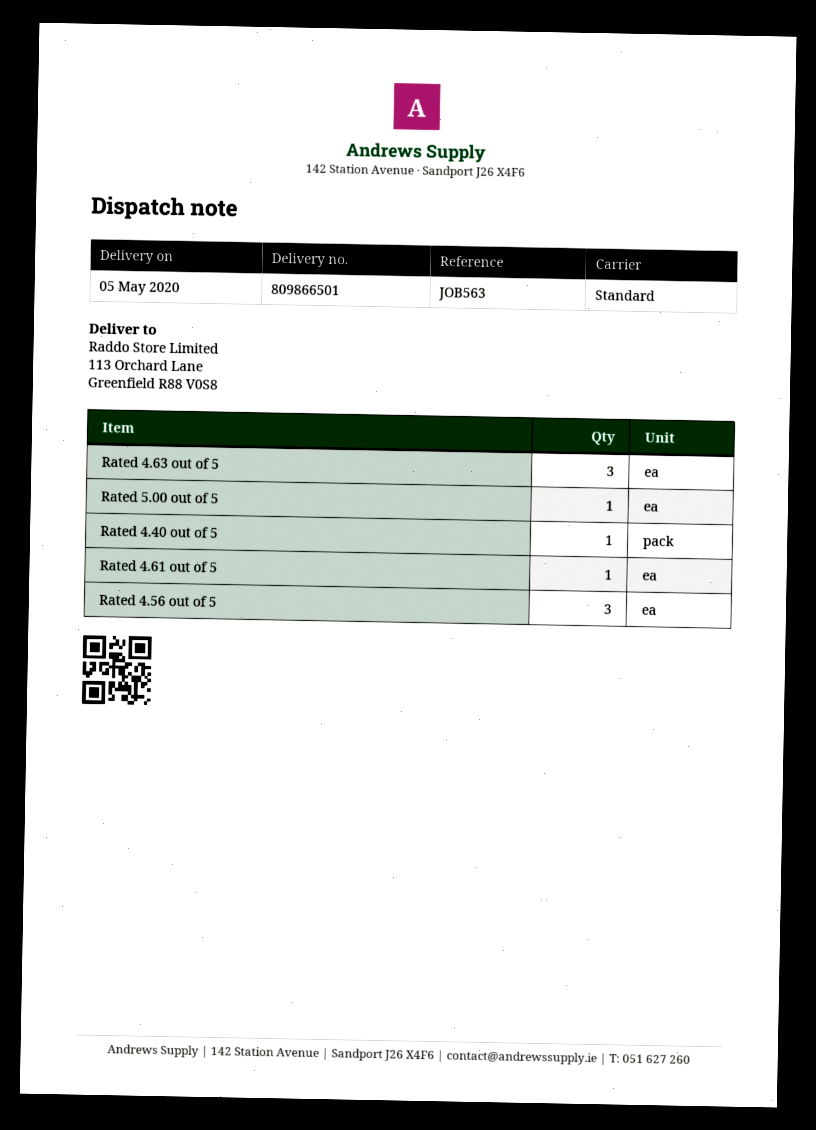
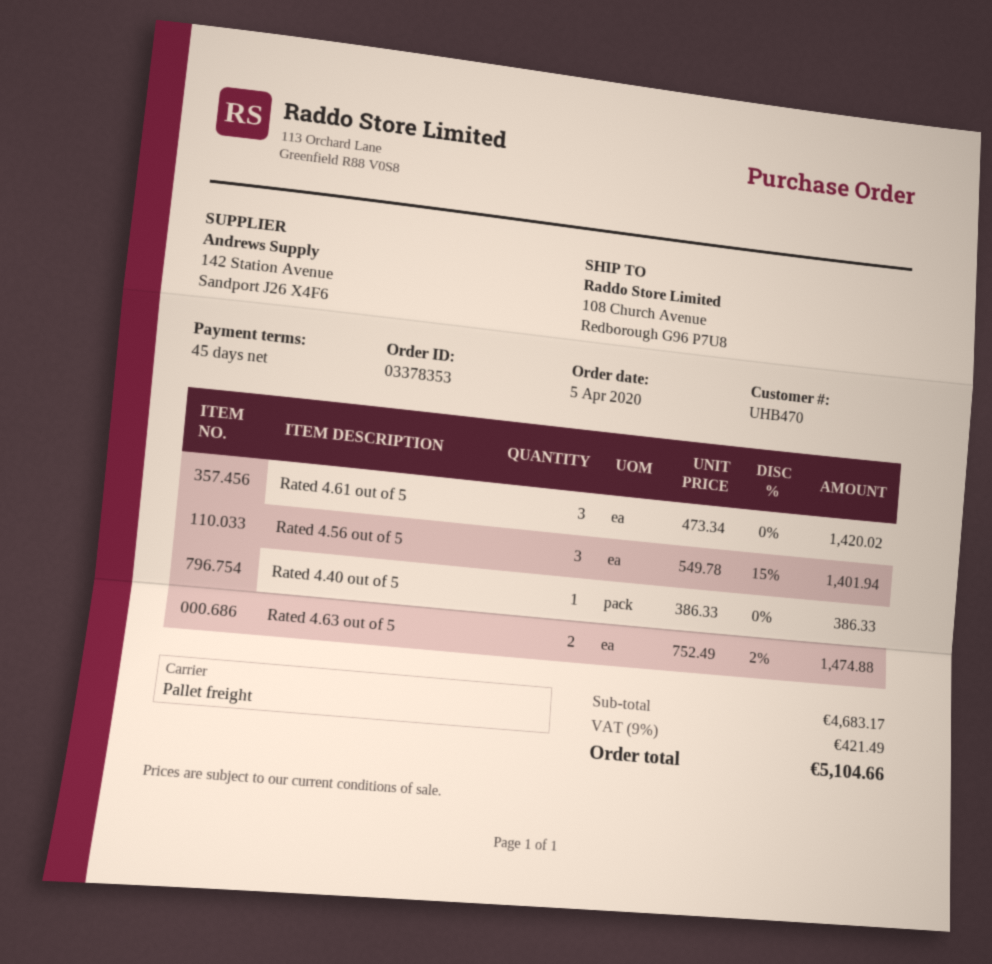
shipping method: standard -> pallet freight
ship to: 113 Orchard Lane, Greenfield R88 V0S8 -> 108 Church Avenue, Redborough G96 P7U8
Rated 4.63 out of 5: 3 -> 2
Rated 5.00 out of 5: 1 -> none
Rated 4.61 out of 5: 1 -> 3

